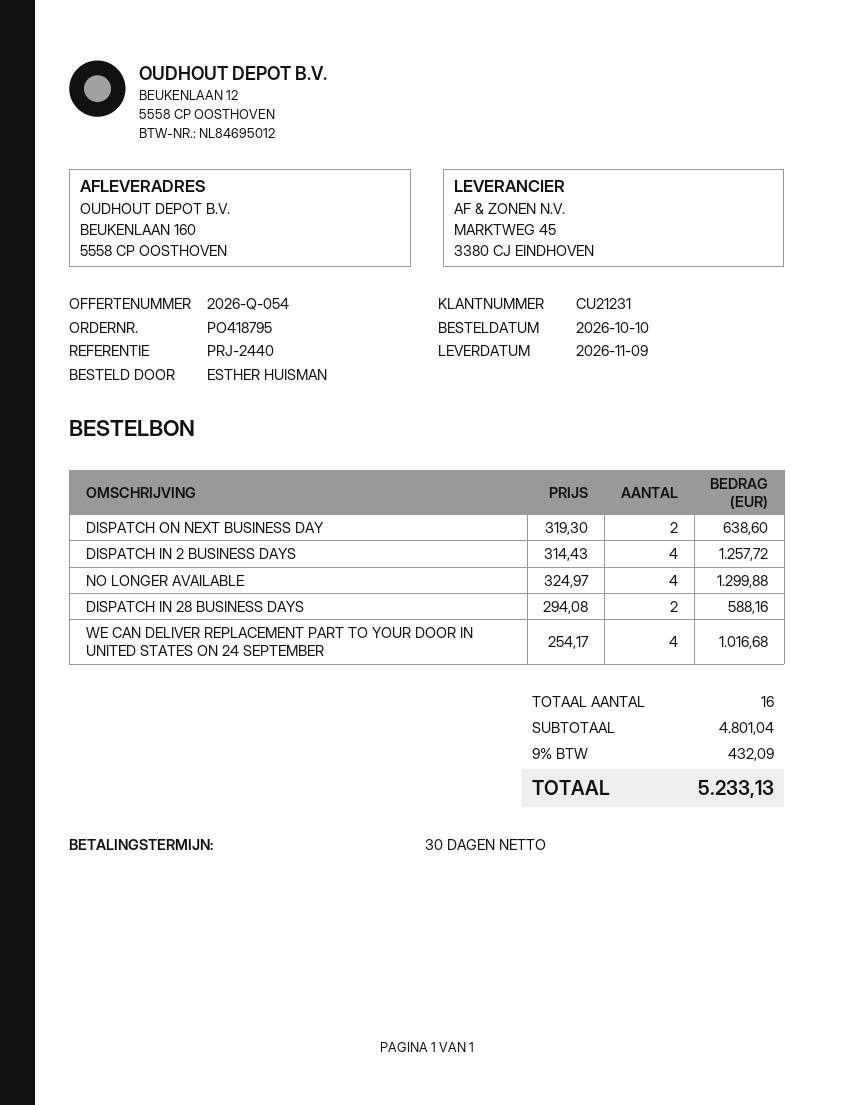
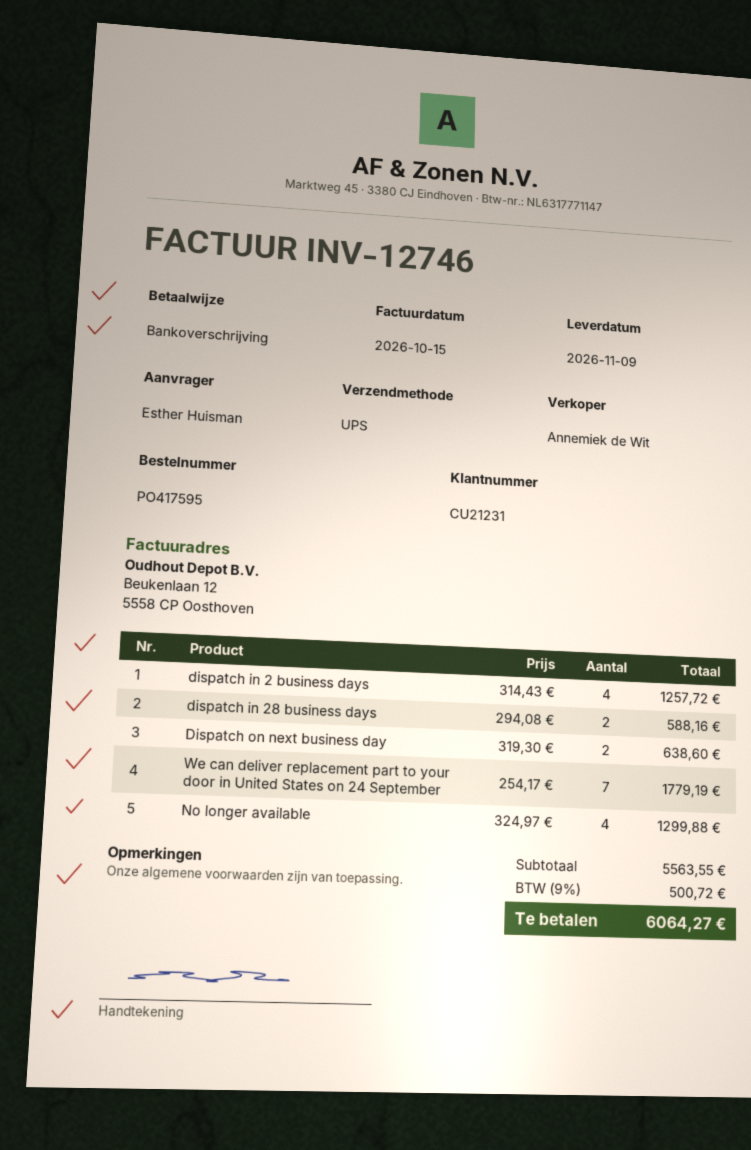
order number: PO418795 -> PO417595
WE CAN DELIVER REPLACEMENT PART TO YOUR DOOR IN UNITED STATES ON 24 SEPTEMBER: 4 x 254.17 = 1016.68 -> 7 x 254.17 = 1779.19
subtotal: 4801.04 -> 5563.55
tax: 9% = 432.09 -> 9% = 500.72
total: 5233.13 -> 6064.27

